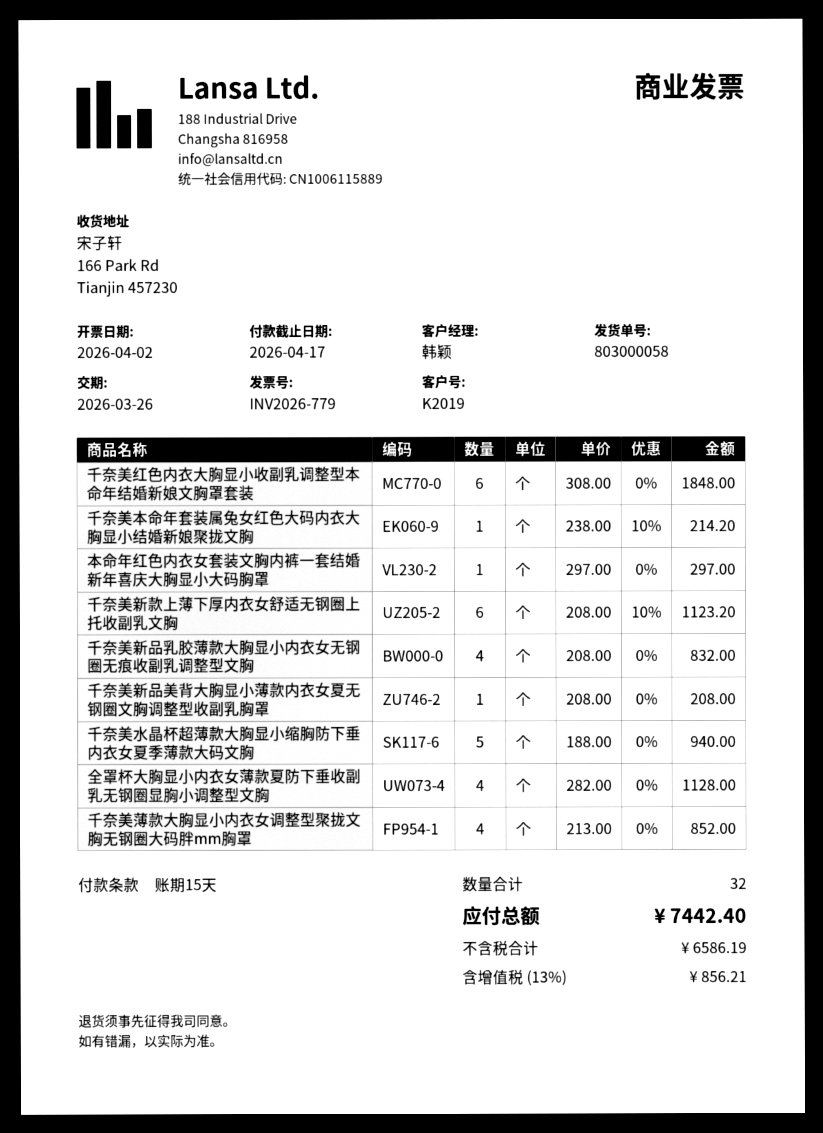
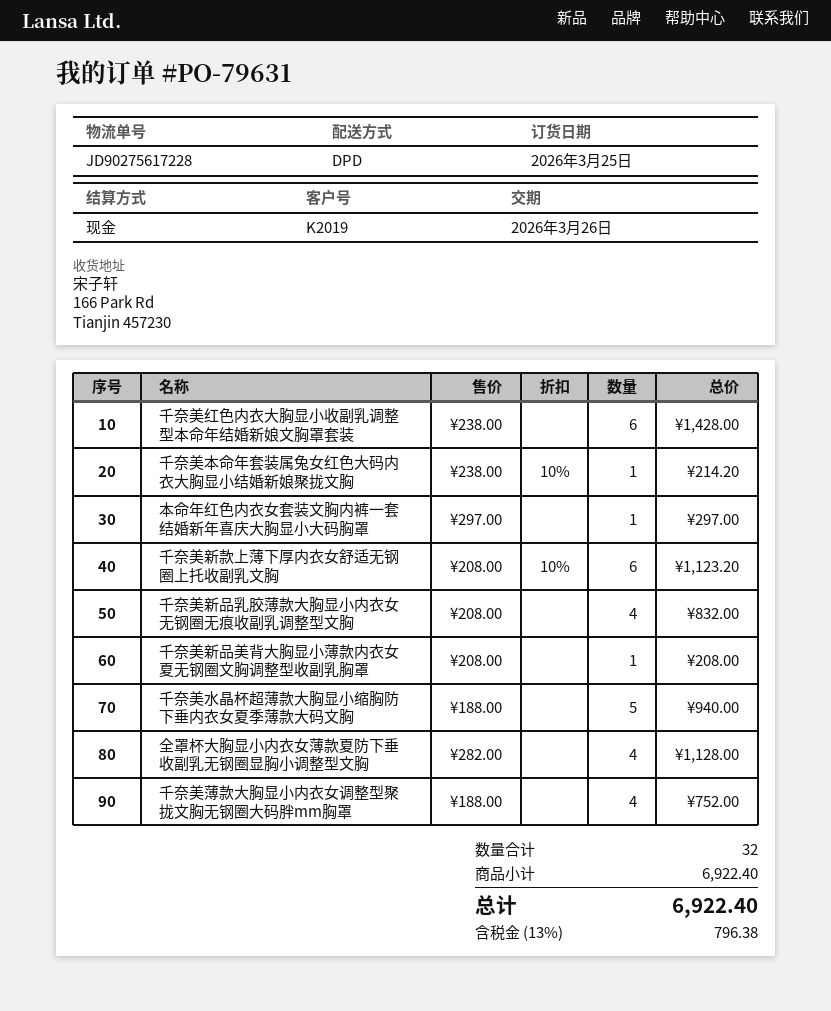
千奈美红色内衣大胸显小收副乳调整型本命年结婚新娘文胸罩套装: 6 x 308.00 = 1848.00 -> 6 x 238.00 = 1428.00
千奈美薄款大胸显小内衣女调整型聚拢文胸无钢圈大码胖mm胸罩: 4 x 213.00 = 852.00 -> 4 x 188.00 = 752.00
tax: 13% = 856.21 -> 13% = 796.38
total: 7442.40 -> 6922.40

